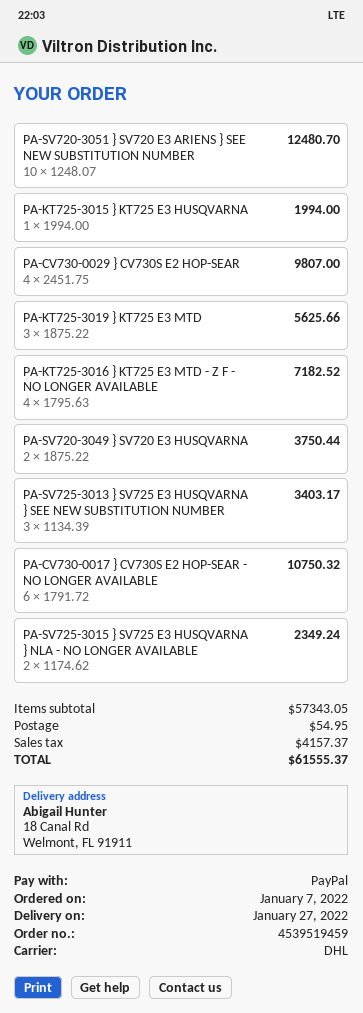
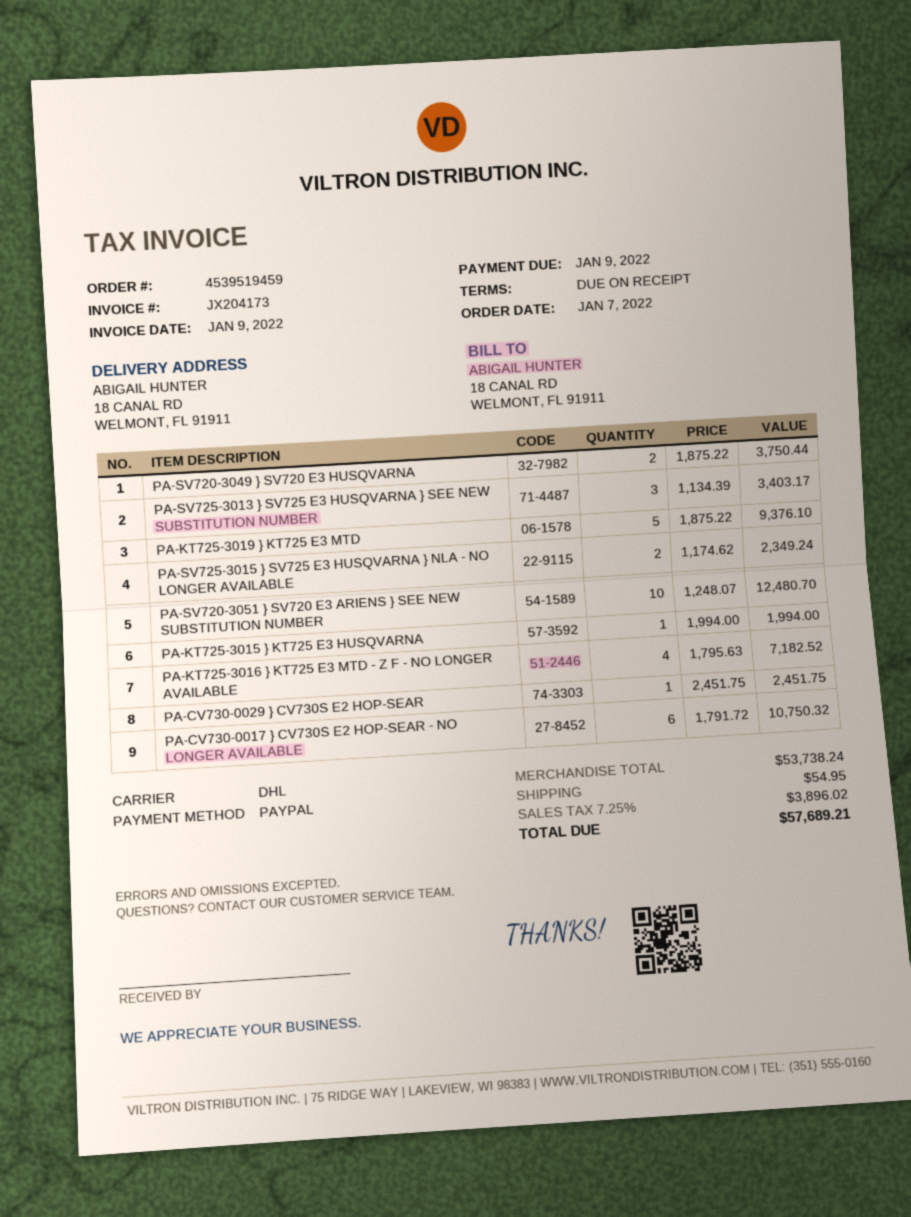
PA-CV730-0029 } CV730S E2 HOP-SEAR: 4 x 2451.75 = 9807.00 -> 1 x 2451.75 = 2451.75
PA-KT725-3019 } KT725 E3 MTD: 3 x 1875.22 = 5625.66 -> 5 x 1875.22 = 9376.10
subtotal: 57343.05 -> 53738.24
tax: 4157.37 -> 3896.02
total: 61555.37 -> 57689.21

